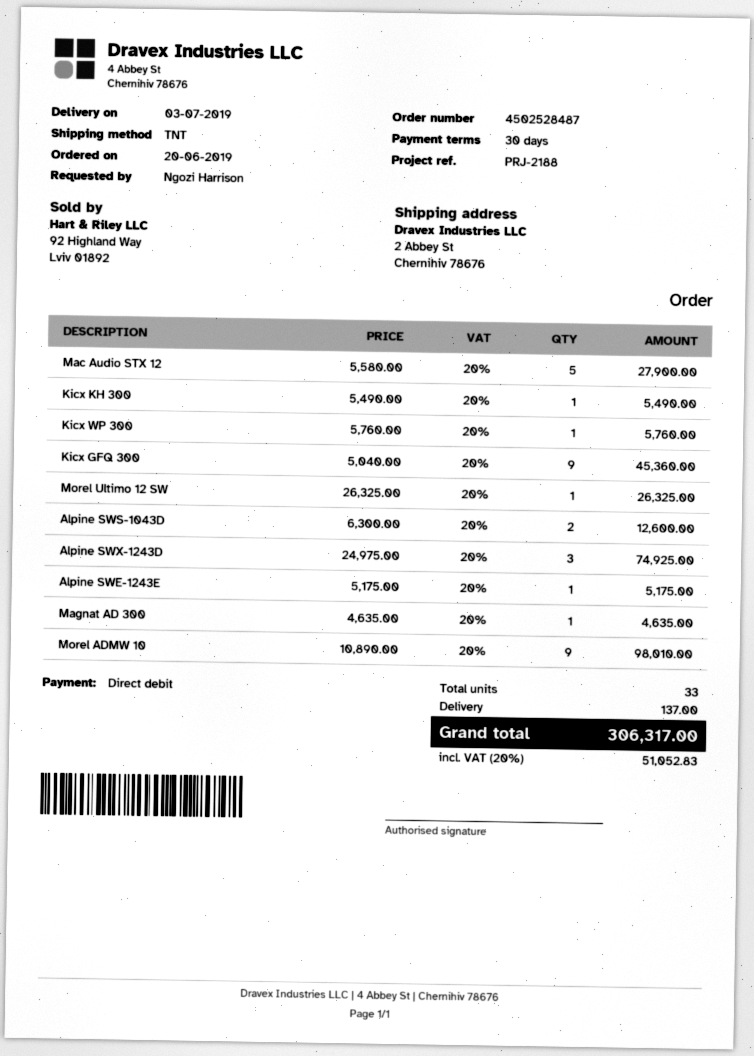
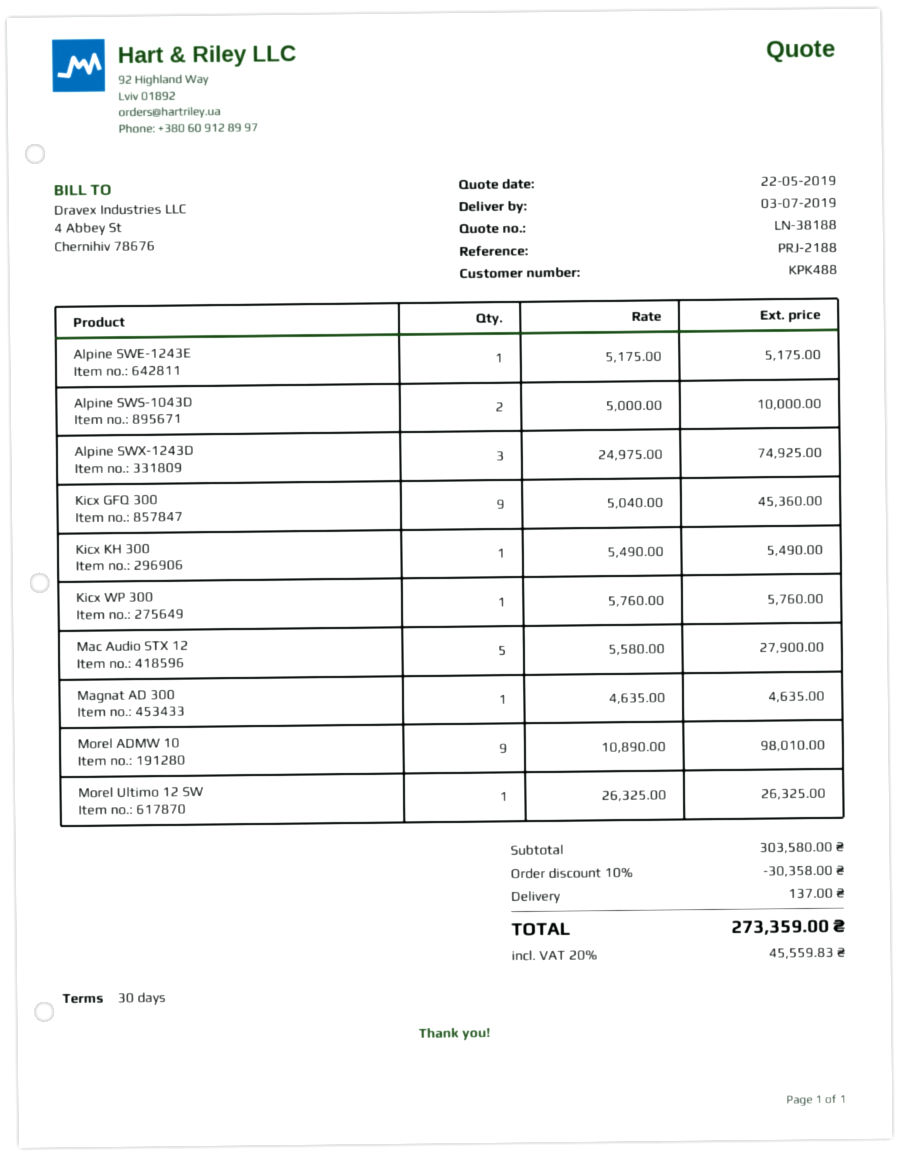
Alpine SWS-1043D: 2 x 6300.00 = 12600.00 -> 2 x 5000.00 = 10000.00
discount: none -> 10% = 30358.00
tax: 20% = 51052.83 -> 20% = 45559.83
total: 306317.00 -> 273359.00

